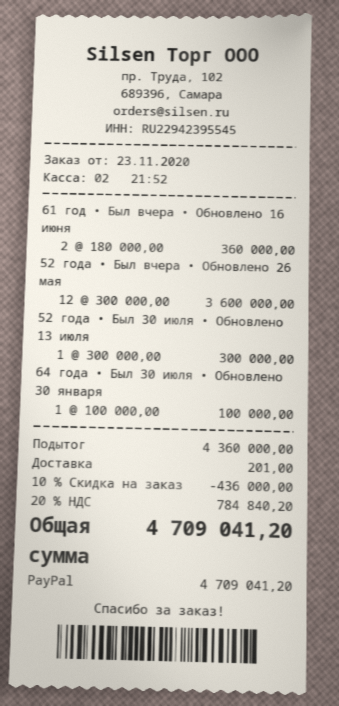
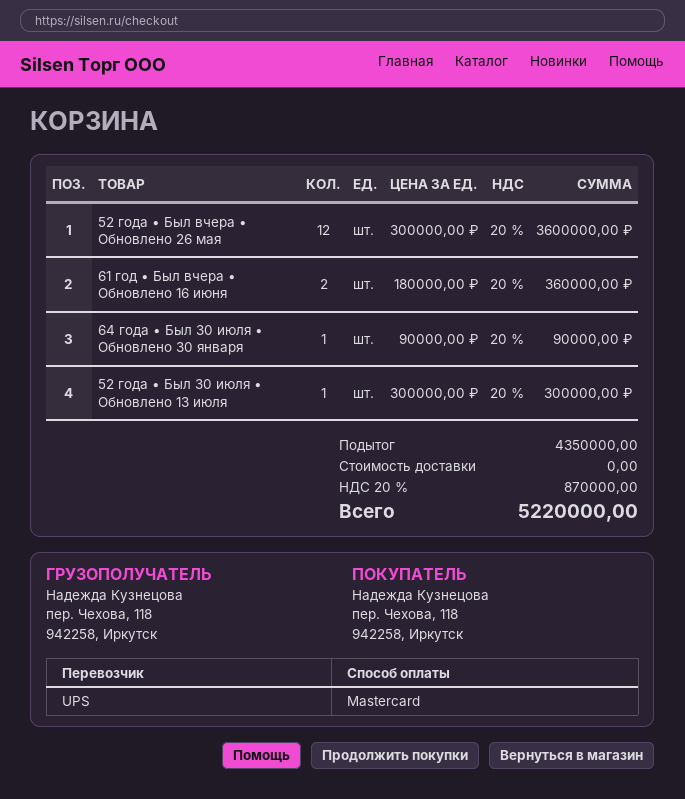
payment method: PayPal -> Mastercard
64 года • Был 30 июля • Обновлено 30 января: 1 x 100000.00 = 100000.00 -> 1 x 90000.00 = 90000.00
subtotal: 4360000.00 -> 4350000.00
discount: 10% = 436000.00 -> none
shipping: 201.00 -> 0.00
tax: 20% = 784840.20 -> 20% = 870000.00
total: 4709041.20 -> 5220000.00

